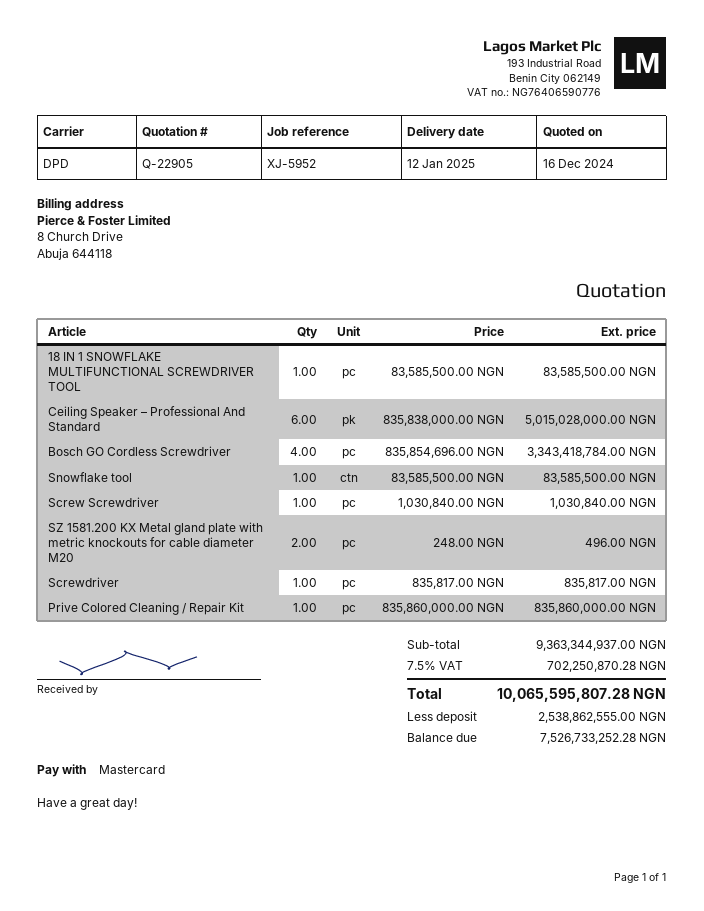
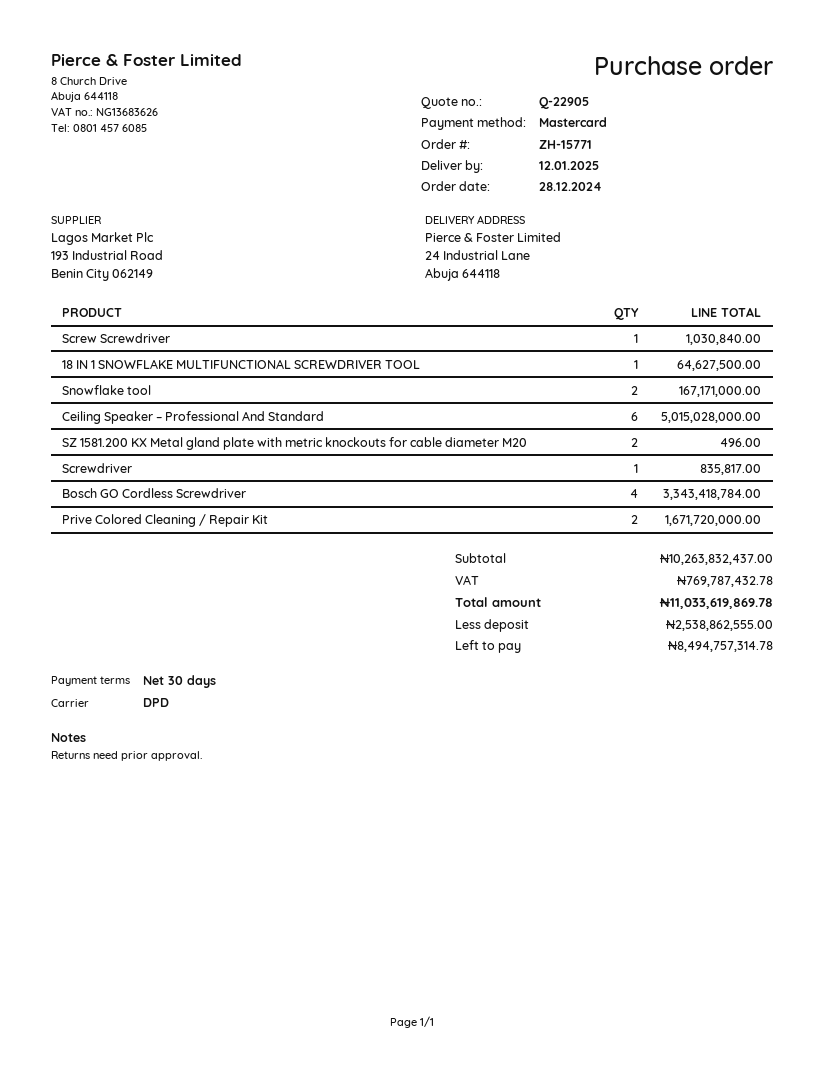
18 IN 1 SNOWFLAKE MULTIFUNCTIONAL SCREWDRIVER TOOL: 1 for 83585500.00 -> 1 for 64627500.00
Snowflake tool: 1 for 83585500.00 -> 2 for 167171000.00
Prive Colored Cleaning / Repair Kit: 1 for 835860000.00 -> 2 for 1671720000.00
subtotal: 9363344937.00 -> 10263832437.00
tax: 702250870.28 -> 769787432.78
total: 10065595807.28 -> 11033619869.78
balance: 7526733252.28 -> 8494757314.78

